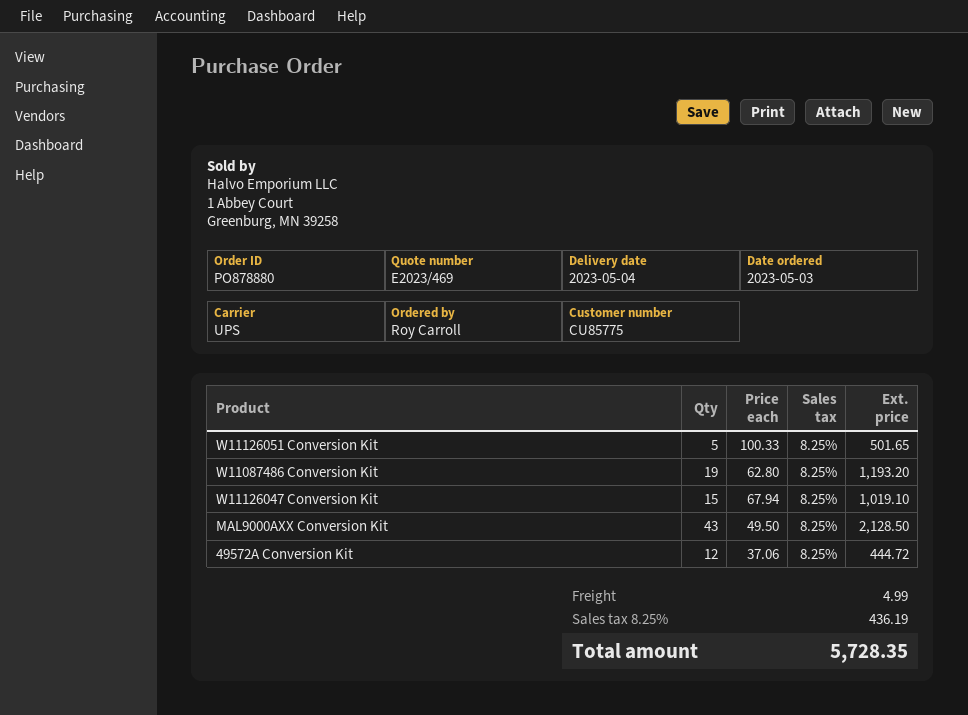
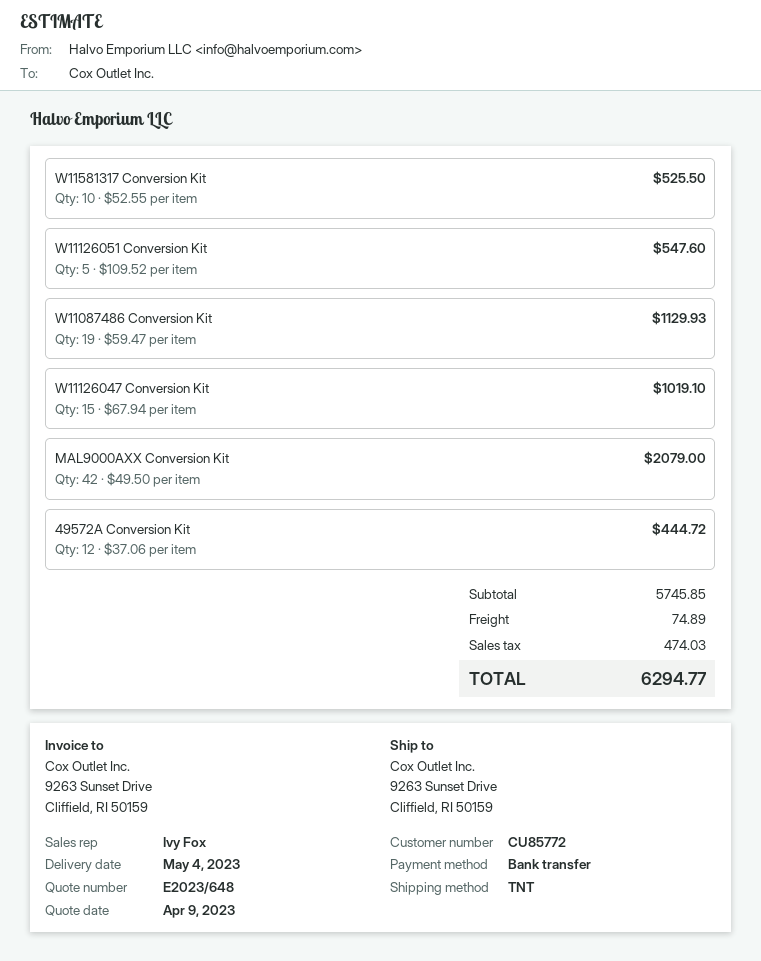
quote number: E2023/469 -> E2023/648
customer number: CU85775 -> CU85772
shipping method: UPS -> TNT
W11126051 Conversion Kit: 5 x 100.33 = 501.65 -> 5 x 109.52 = 547.60
W11087486 Conversion Kit: 19 x 62.80 = 1193.20 -> 19 x 59.47 = 1129.93
MAL9000AXX Conversion Kit: 43 x 49.50 = 2128.50 -> 42 x 49.50 = 2079.00
W11581317 Conversion Kit: none -> 10 x 52.55 = 525.50
shipping: 4.99 -> 74.89
tax: 436.19 -> 474.03
total: 5728.35 -> 6294.77

